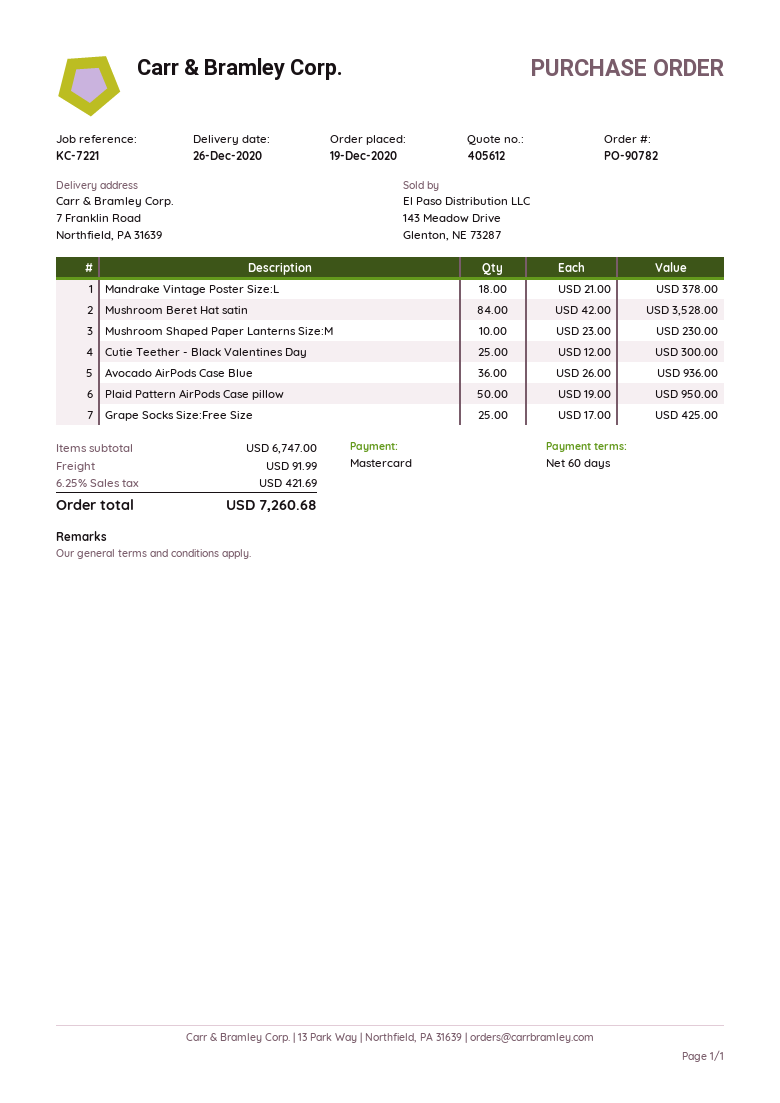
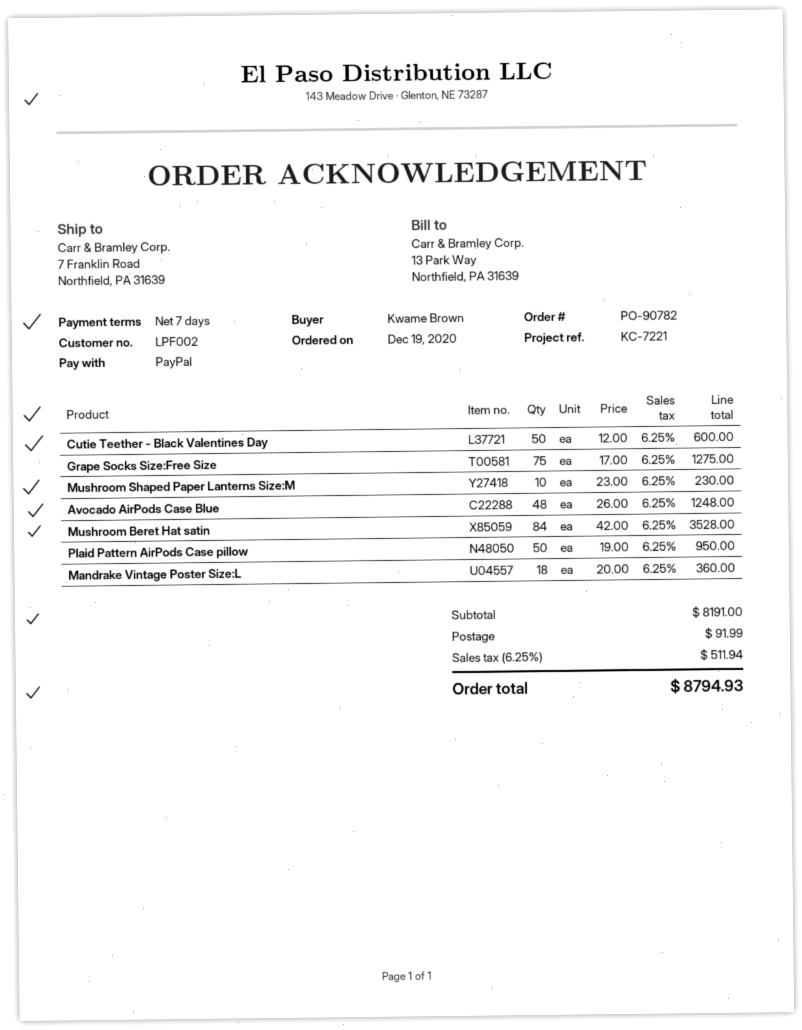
payment terms: 60 days -> 7 days
payment method: Mastercard -> PayPal
Mandrake Vintage Poster Size:L: 18 x 21.00 = 378.00 -> 18 x 20.00 = 360.00
Cutie Teether - Black Valentines Day: 25 x 12.00 = 300.00 -> 50 x 12.00 = 600.00
Avocado AirPods Case Blue: 36 x 26.00 = 936.00 -> 48 x 26.00 = 1248.00
Grape Socks Size:Free Size: 25 x 17.00 = 425.00 -> 75 x 17.00 = 1275.00
subtotal: 6747.00 -> 8191.00
tax: 6.25% = 421.69 -> 6.25% = 511.94
total: 7260.68 -> 8794.93

